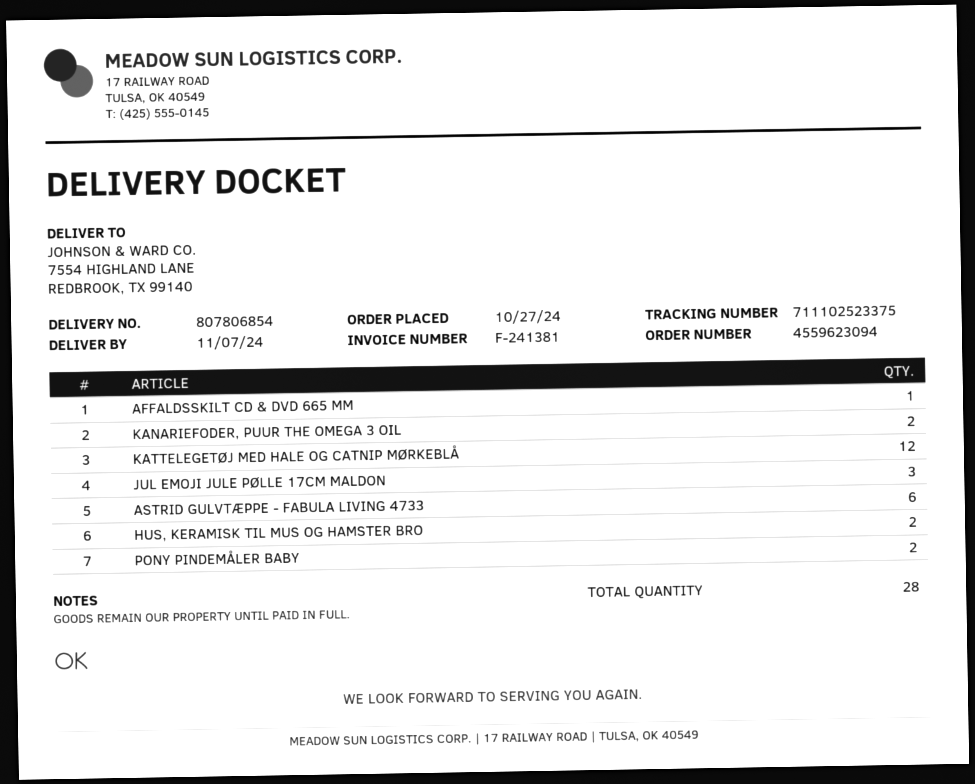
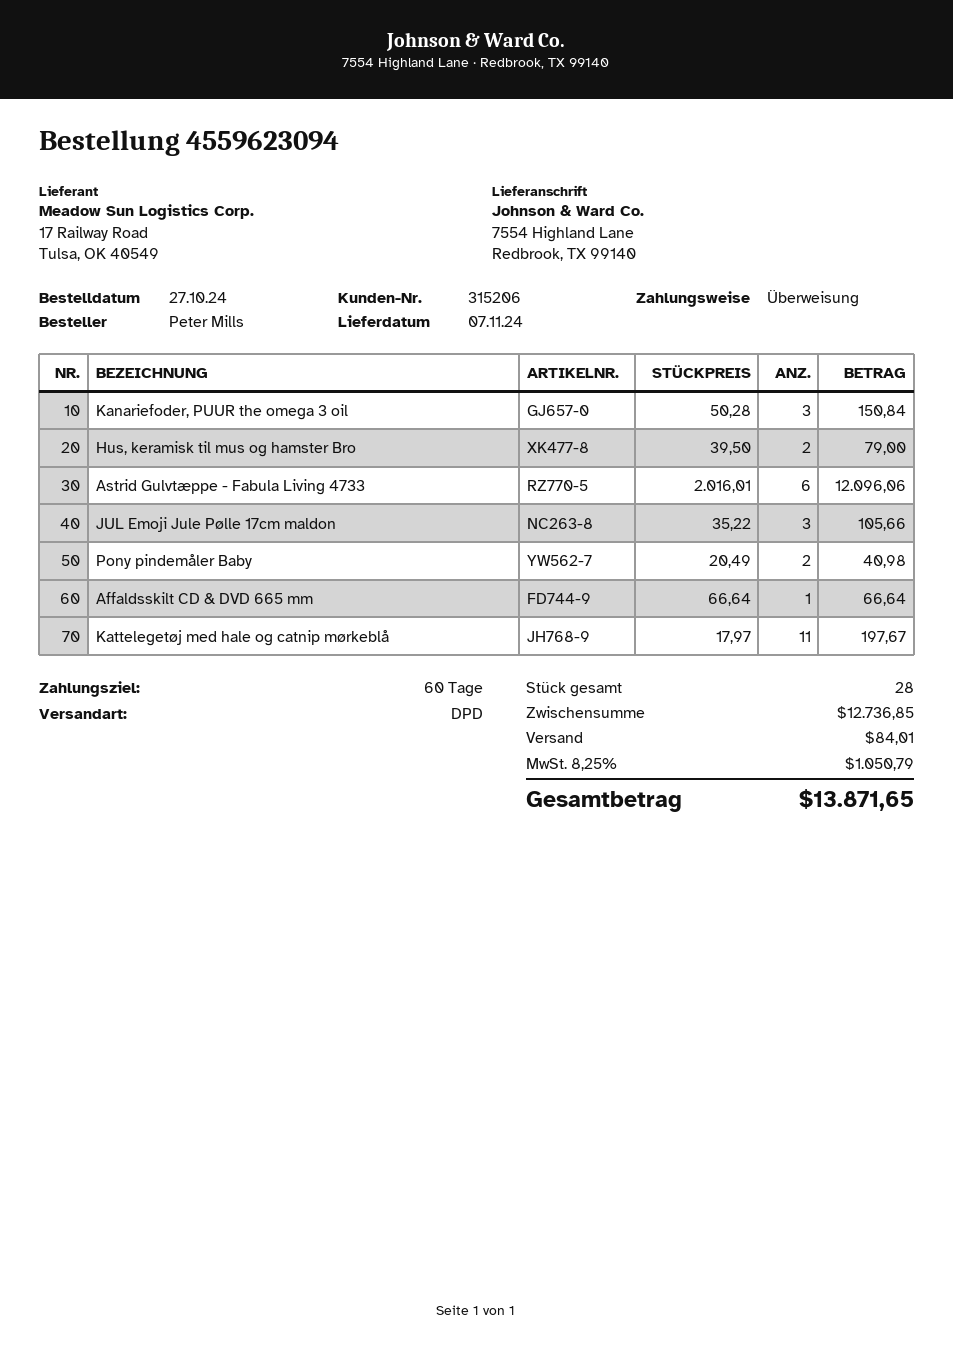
KANARIEFODER, PUUR THE OMEGA 3 OIL: 2 -> 3
KATTELEGETØJ MED HALE OG CATNIP MØRKEBLÅ: 12 -> 11

